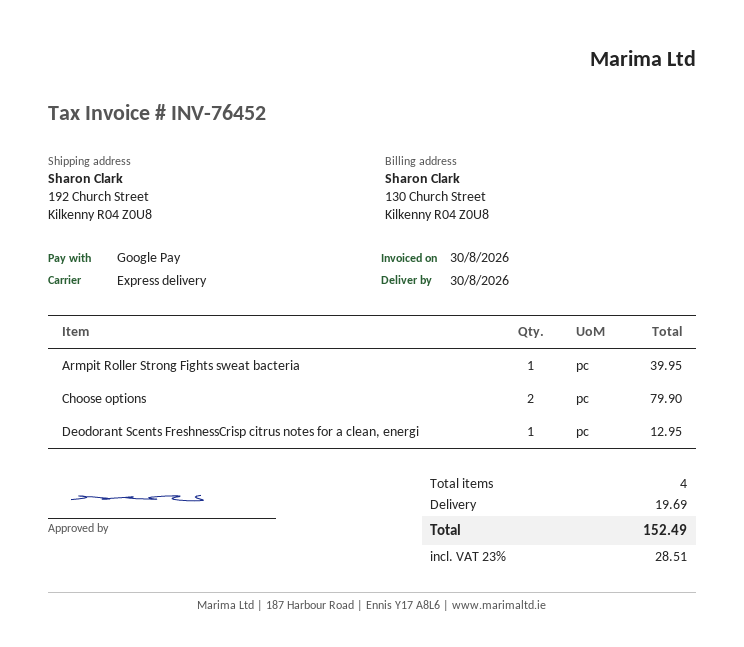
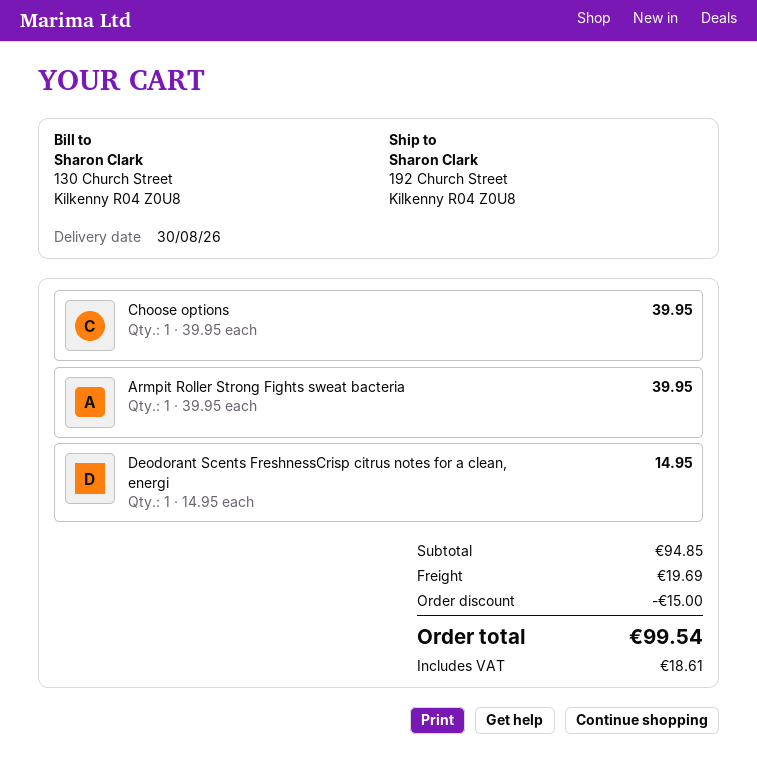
Choose options: 2 for 79.90 -> 1 for 39.95
Deodorant Scents FreshnessCrisp citrus notes for a clean, energi: 1 for 12.95 -> 1 for 14.95
discount: none -> 15.00
tax: 28.51 -> 18.61
total: 152.49 -> 99.54

